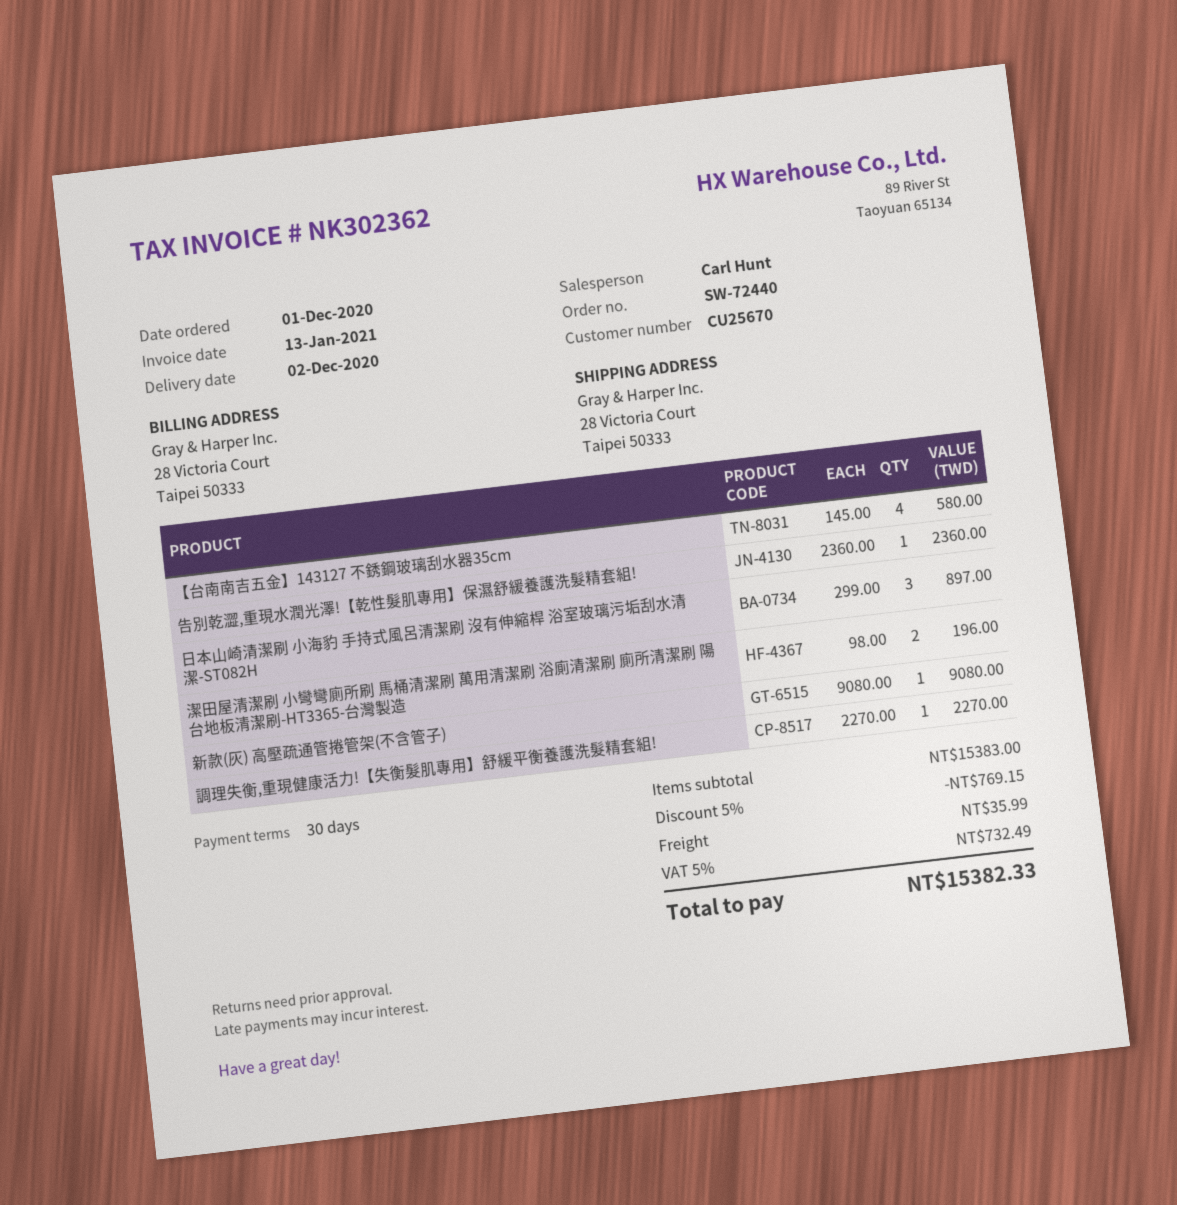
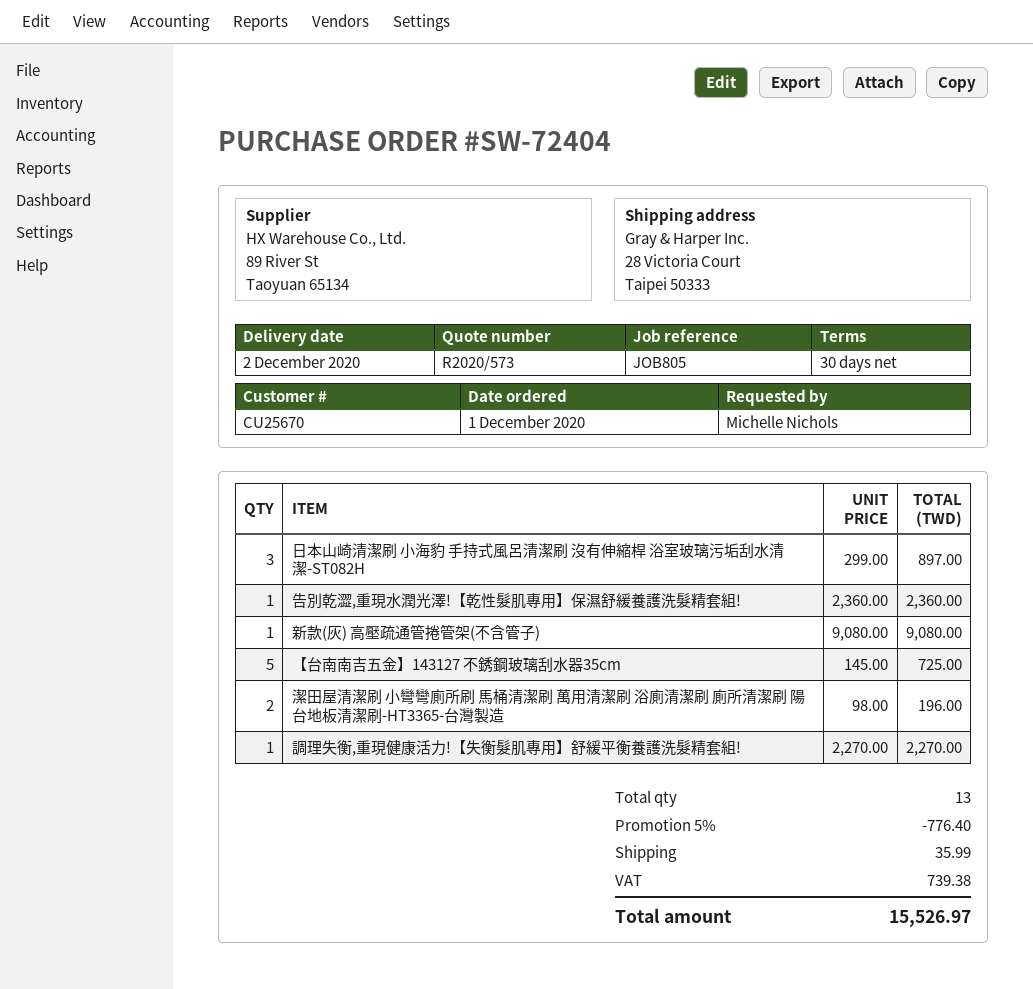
order number: SW-72440 -> SW-72404
【台南南吉五金】143127 不銹鋼玻璃刮水器35cm: 4 x 145.00 = 580.00 -> 5 x 145.00 = 725.00
discount: 5% = 769.15 -> 5% = 776.40
tax: 732.49 -> 739.38
total: 15382.33 -> 15526.97

